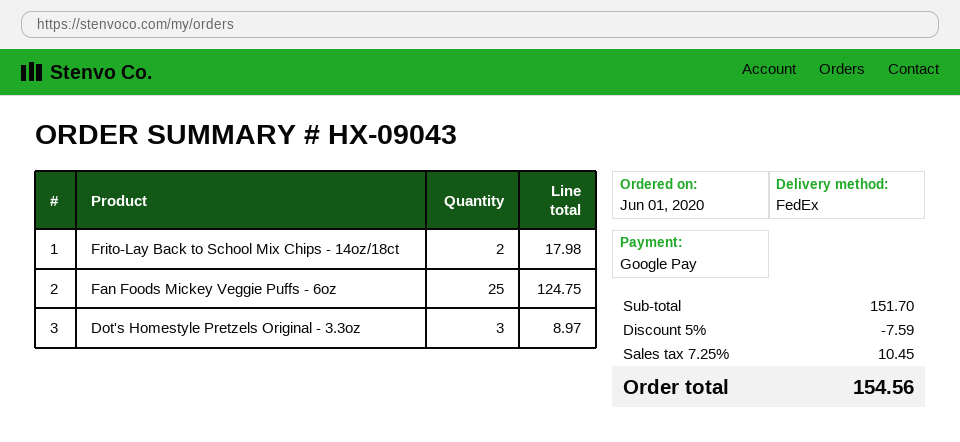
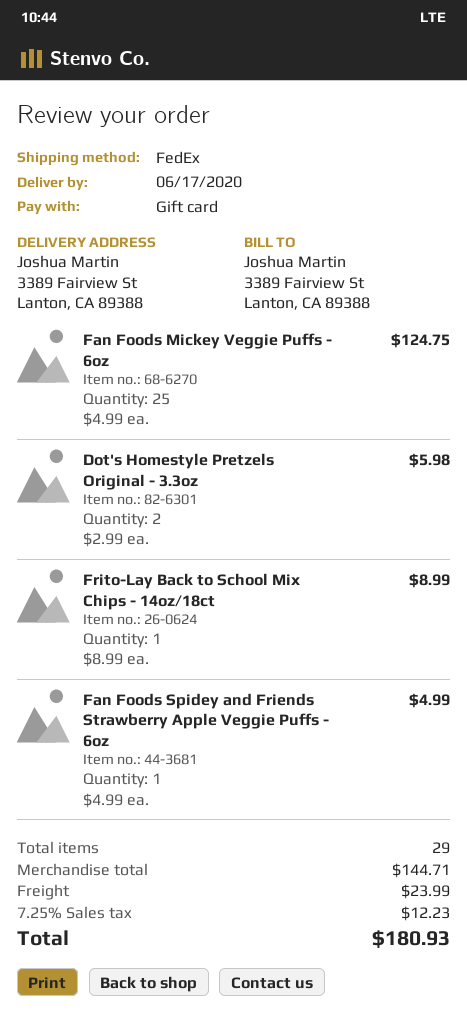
payment method: Google Pay -> gift card
Frito-Lay Back to School Mix Chips - 14oz/18ct: 2 for 17.98 -> 1 for 8.99
Dot's Homestyle Pretzels Original - 3.3oz: 3 for 8.97 -> 2 for 5.98
Fan Foods Spidey and Friends Strawberry Apple Veggie Puffs - 6oz: none -> 1 for 4.99
subtotal: 151.70 -> 144.71
discount: 5% = 7.59 -> none
shipping: none -> 23.99
tax: 7.25% = 10.45 -> 7.25% = 12.23
total: 154.56 -> 180.93

